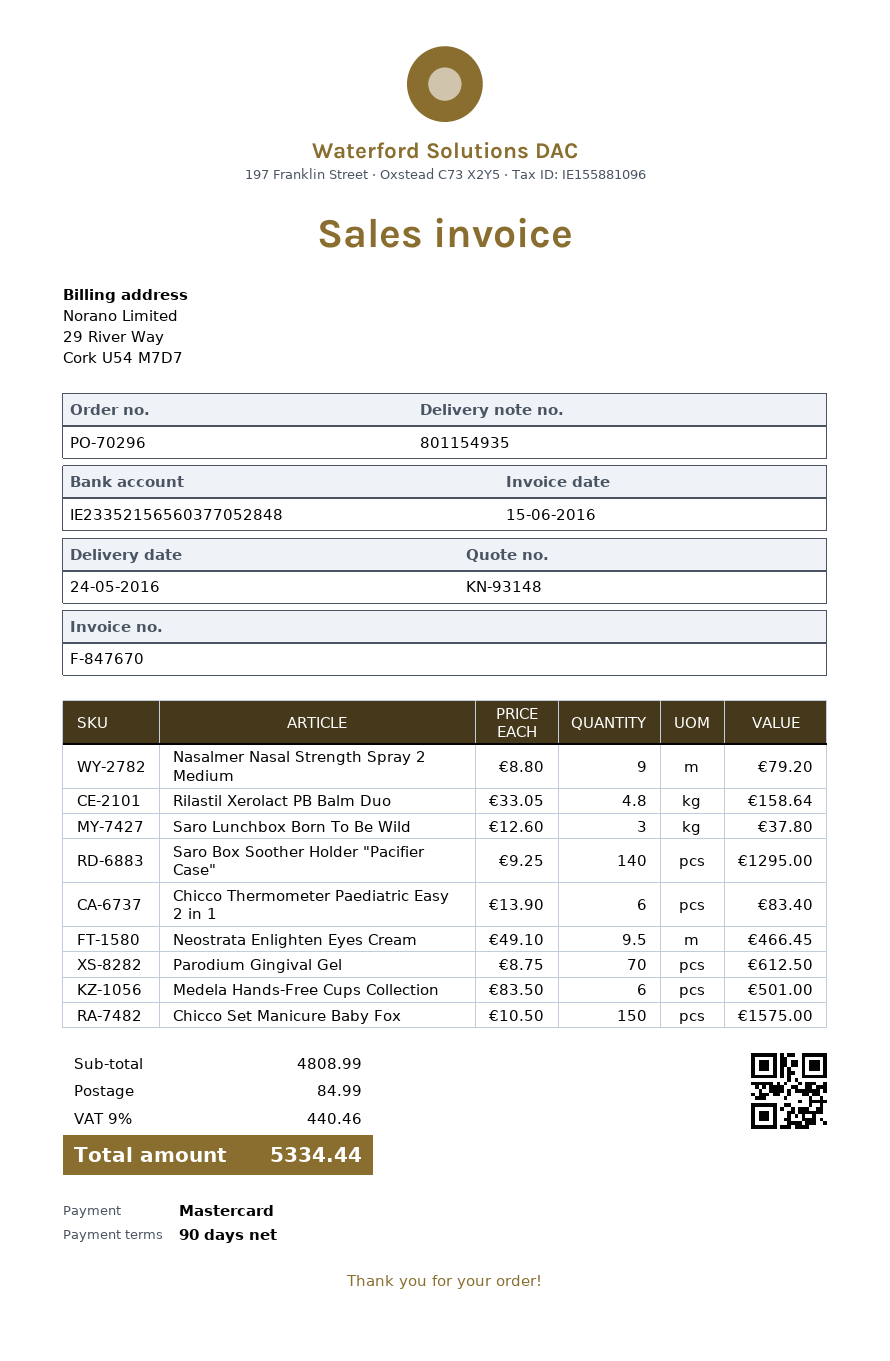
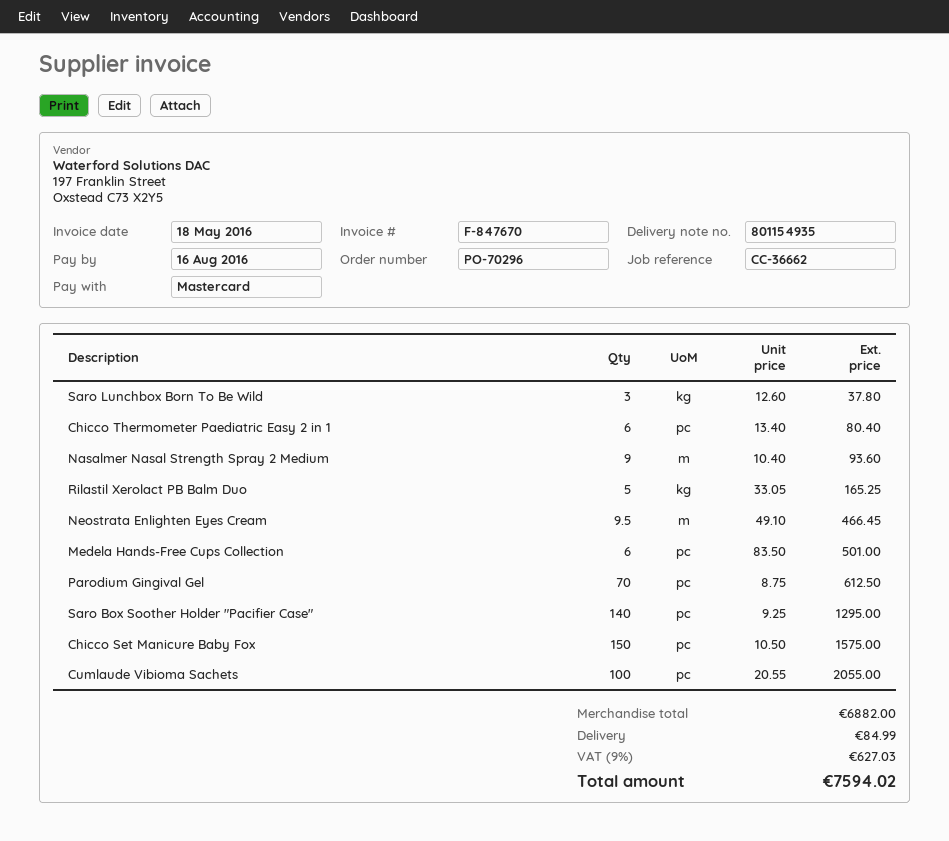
invoice date: 2016-06-15 -> 2016-05-18
Nasalmer Nasal Strength Spray 2 Medium: 9 x 8.80 = 79.20 -> 9 x 10.40 = 93.60
Rilastil Xerolact PB Balm Duo: 4.8 x 33.05 = 158.64 -> 5 x 33.05 = 165.25
Chicco Thermometer Paediatric Easy 2 in 1: 6 x 13.90 = 83.40 -> 6 x 13.40 = 80.40
Cumlaude Vibioma Sachets: none -> 100 x 20.55 = 2055.00
subtotal: 4808.99 -> 6882.00
tax: 9% = 440.46 -> 9% = 627.03
total: 5334.44 -> 7594.02

